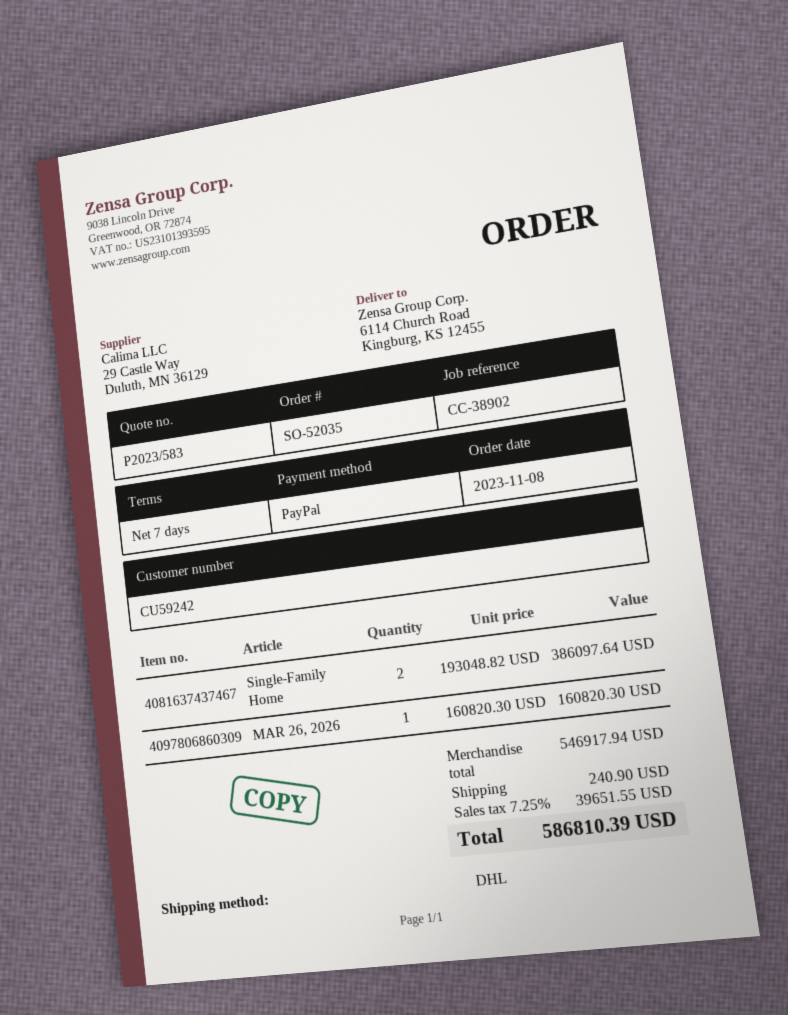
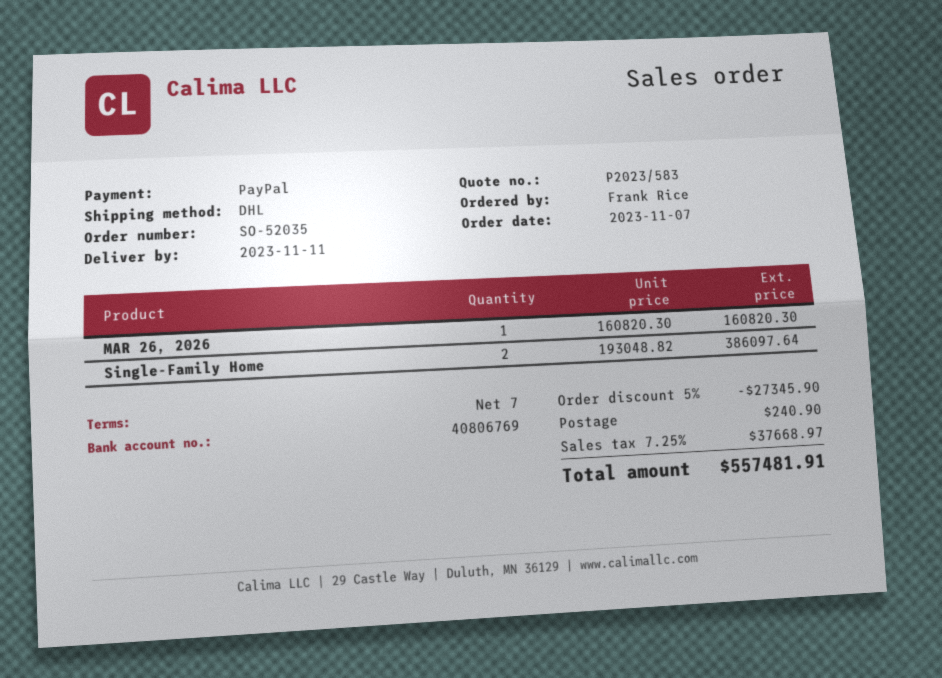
order date: 2023-11-08 -> 2023-11-07
discount: none -> 5% = 27345.90
tax: 7.25% = 39651.55 -> 7.25% = 37668.97
total: 586810.39 -> 557481.91

